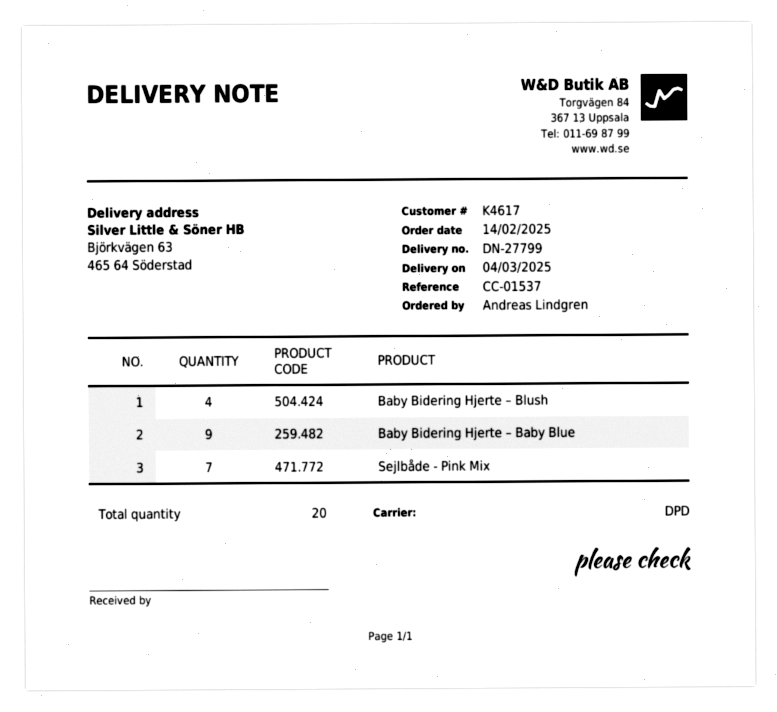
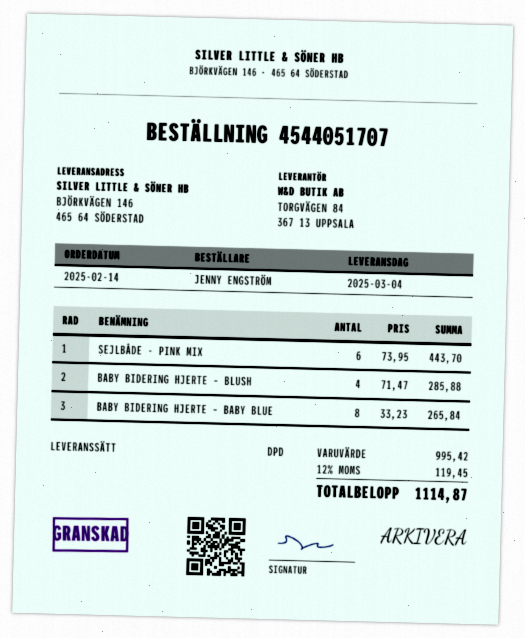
ordered by: Andreas Lindgren -> JENNY ENGSTRÖM
ship to: Björkvägen 63, 465 64 Söderstad -> BJÖRKVÄGEN 146, 465 64 SÖDERSTAD
Baby Bidering Hjerte – Baby Blue: 9 -> 8
Sejlbåde - Pink Mix: 7 -> 6

